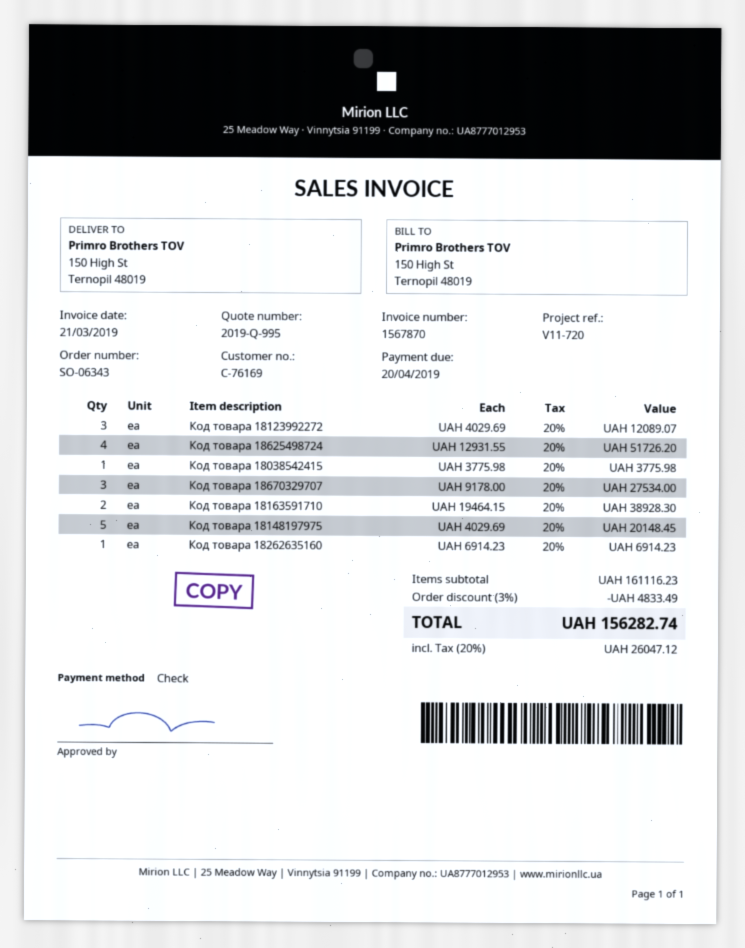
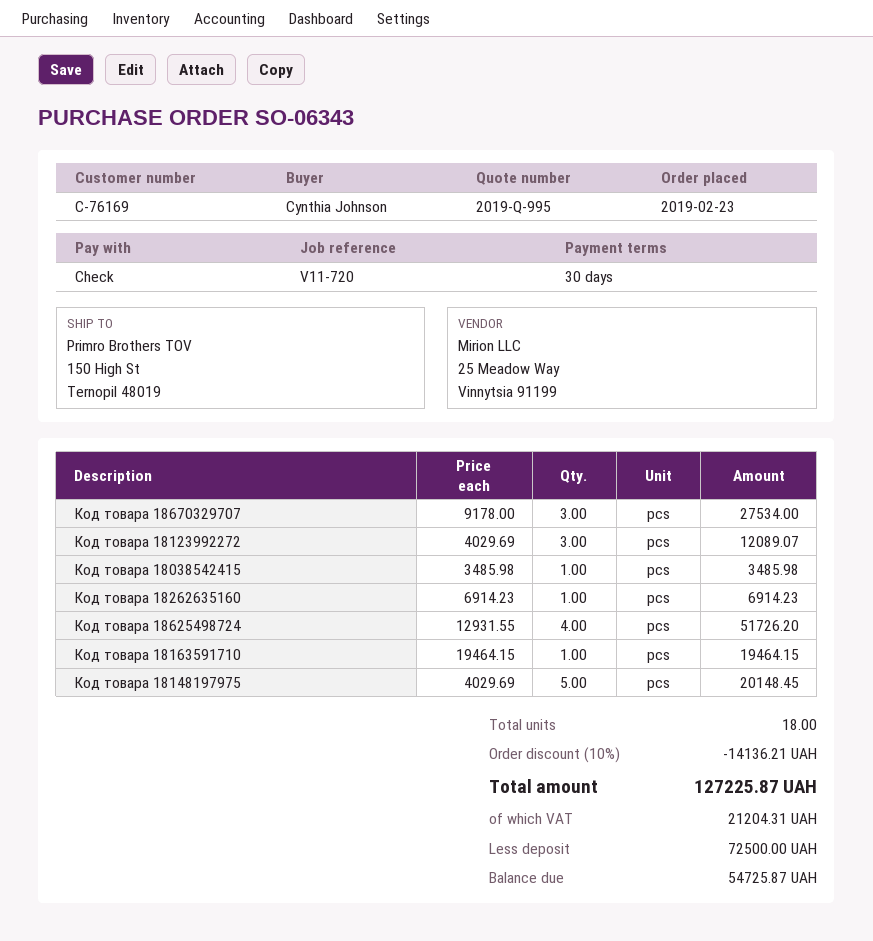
Код товара 18038542415: 1 x 3775.98 = 3775.98 -> 1 x 3485.98 = 3485.98
Код товара 18163591710: 2 x 19464.15 = 38928.30 -> 1 x 19464.15 = 19464.15
discount: 3% = 4833.49 -> 10% = 14136.21
tax: 26047.12 -> 21204.31
total: 156282.74 -> 127225.87

